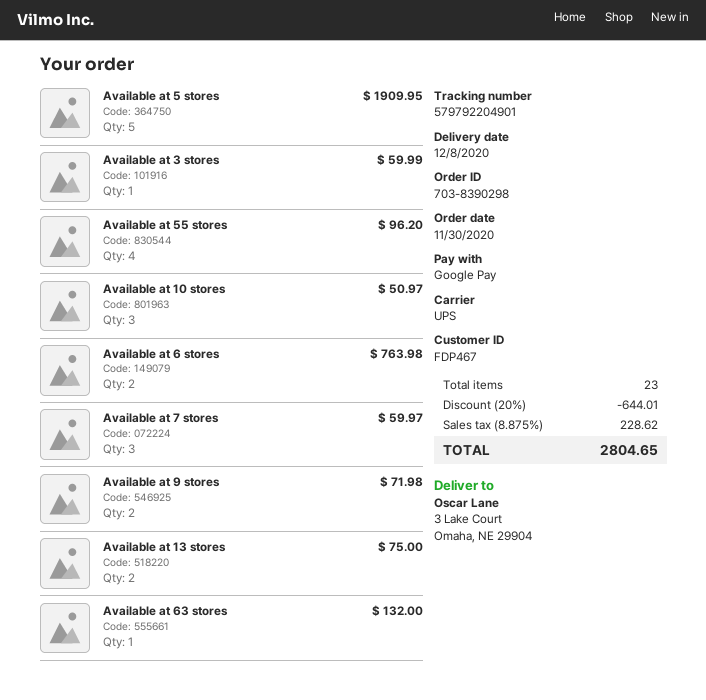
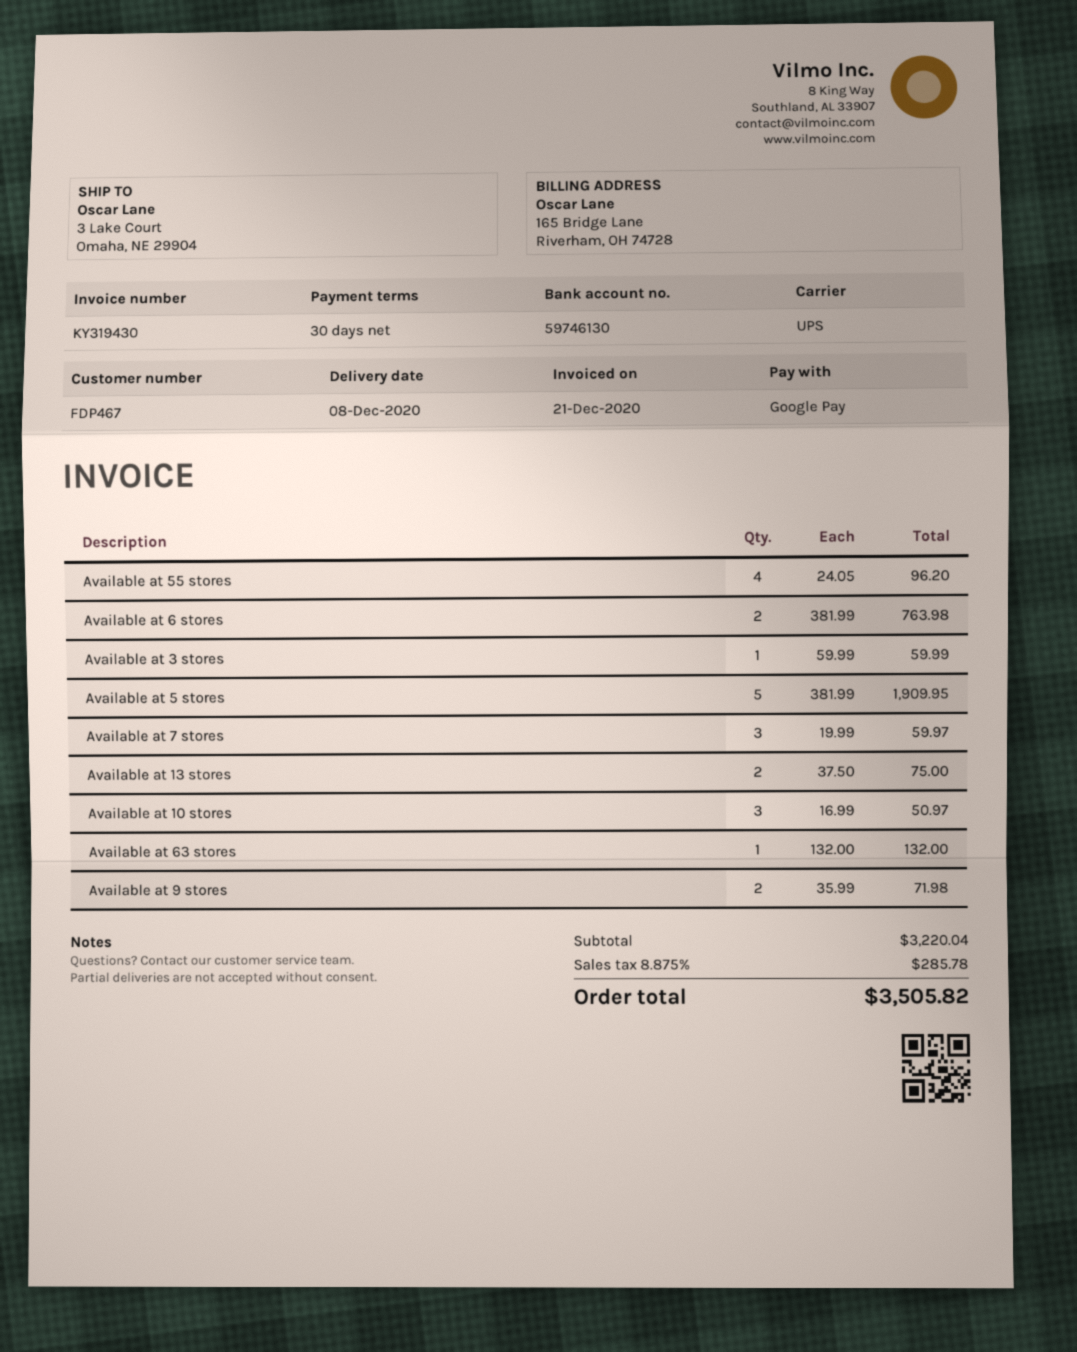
discount: 20% = 644.01 -> none
tax: 8.875% = 228.62 -> 8.875% = 285.78
total: 2804.65 -> 3505.82

